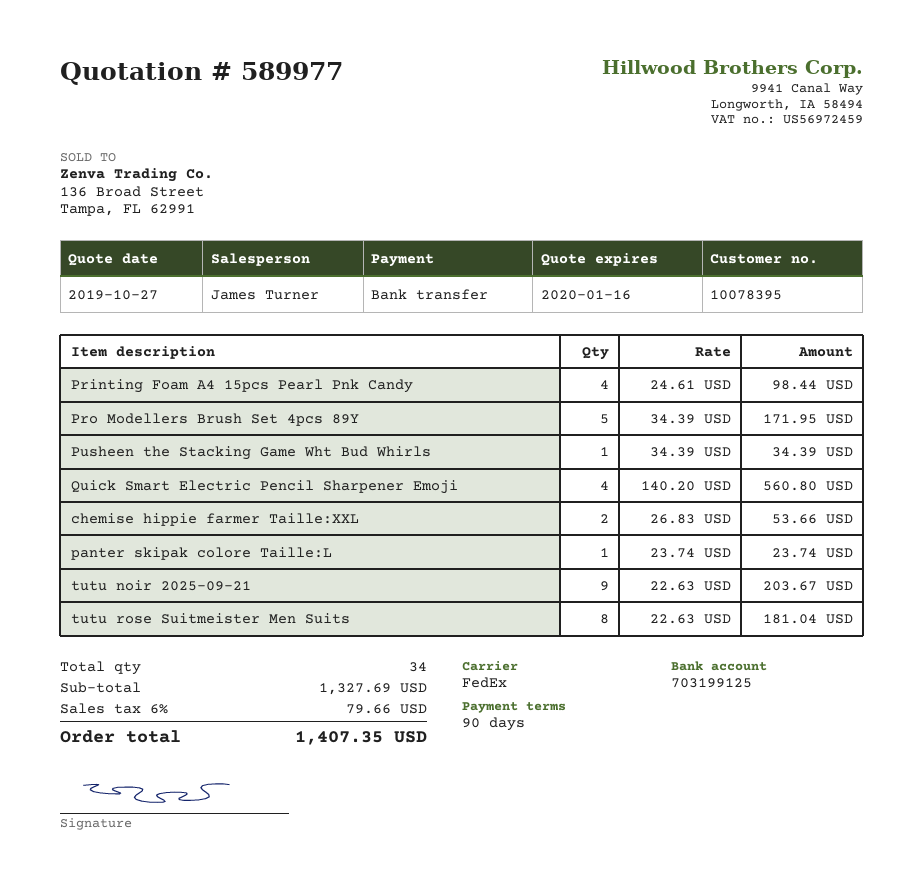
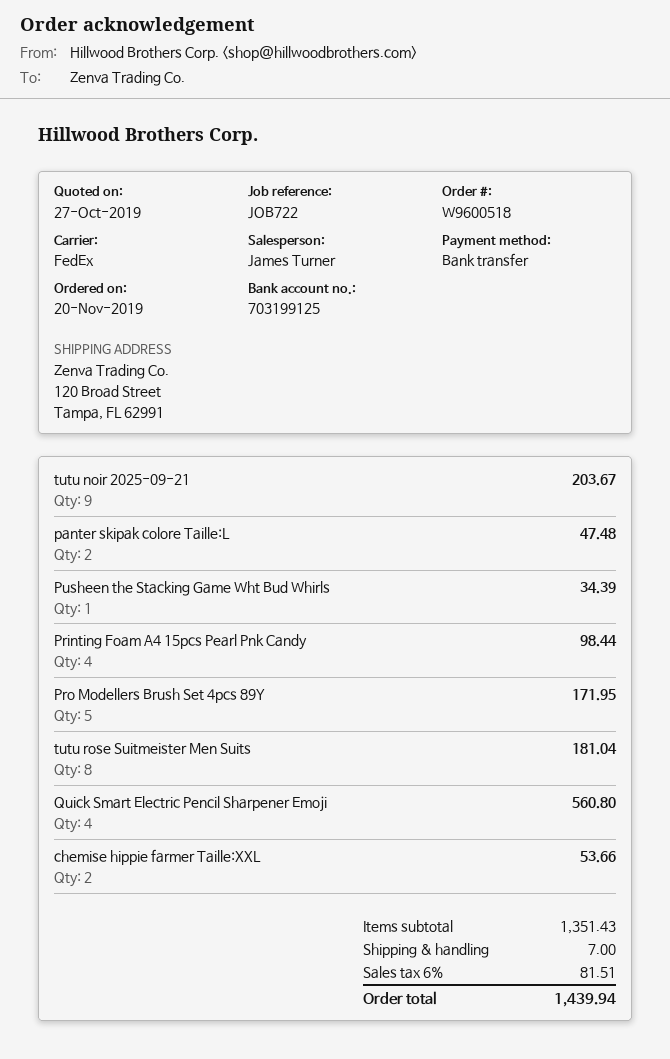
panter skipak colore Taille:L: 1 for 23.74 -> 2 for 47.48
subtotal: 1327.69 -> 1351.43
shipping: none -> 7.00
tax: 6% = 79.66 -> 6% = 81.51
total: 1407.35 -> 1439.94

